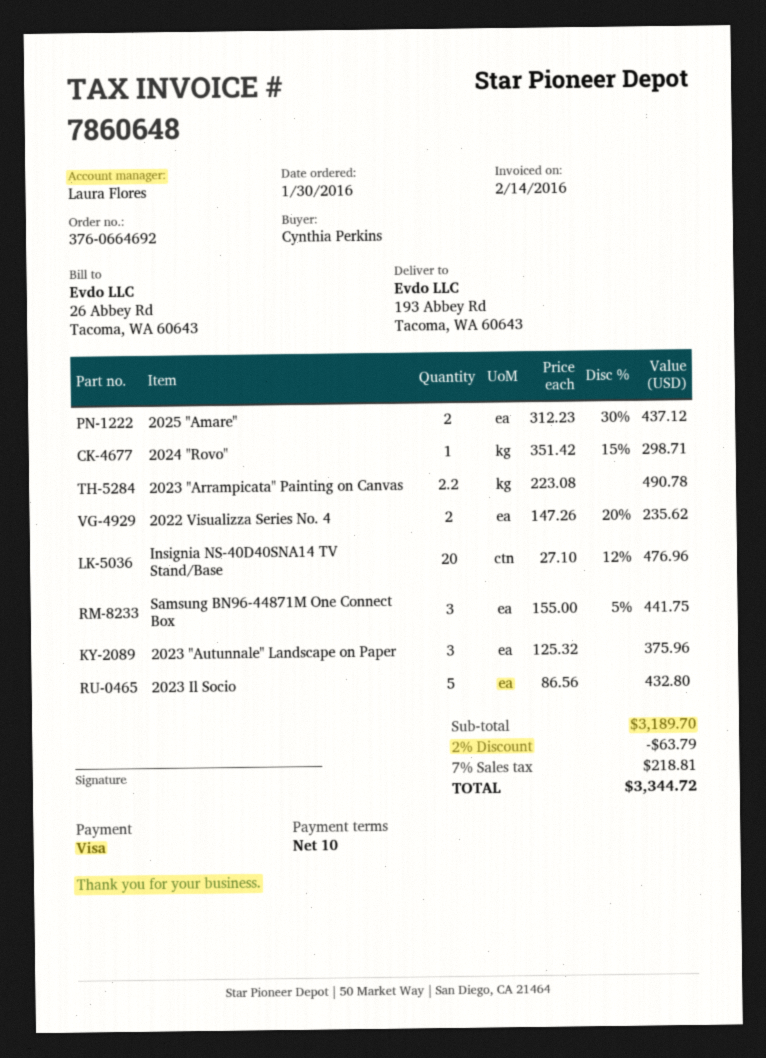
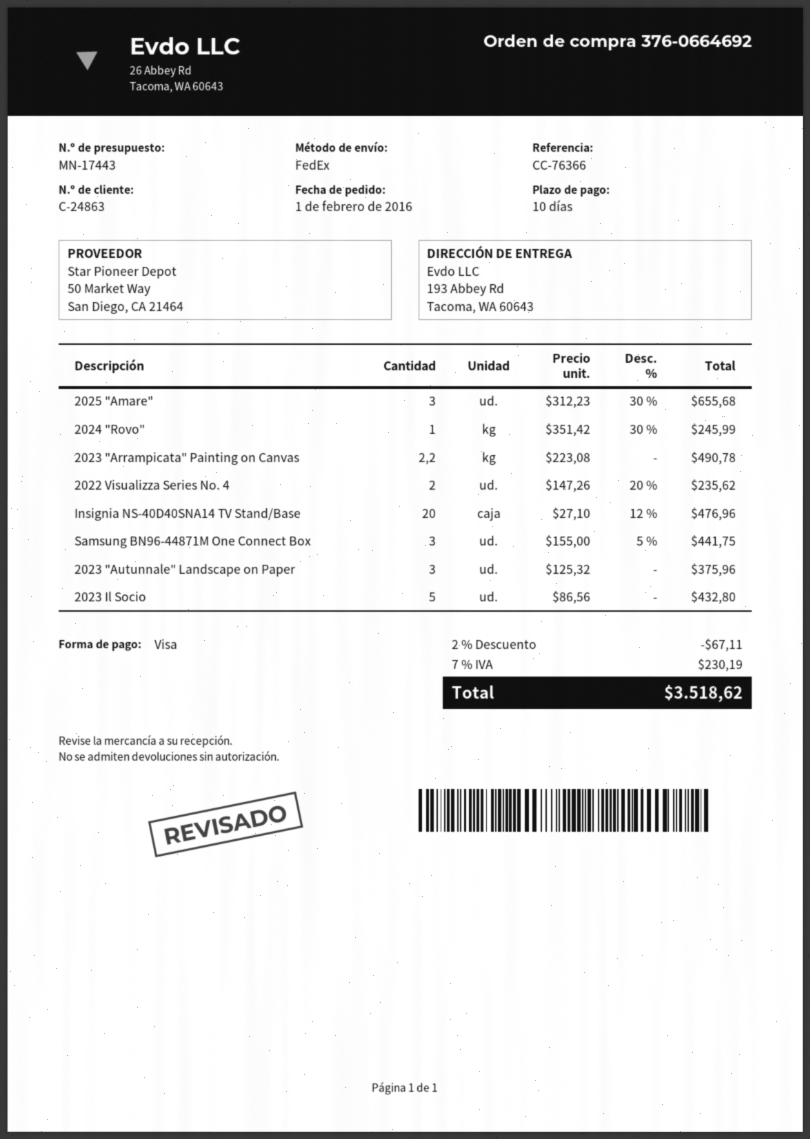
order date: 2016-01-30 -> 2016-02-01
2025 "Amare": 2 x 312.23 - 30% = 437.12 -> 3 x 312.23 - 30% = 655.68
2024 "Rovo": 1 x 351.42 - 15% = 298.71 -> 1 x 351.42 - 30% = 245.99
discount: 2% = 63.79 -> 2% = 67.11
tax: 7% = 218.81 -> 7% = 230.19
total: 3344.72 -> 3518.62

